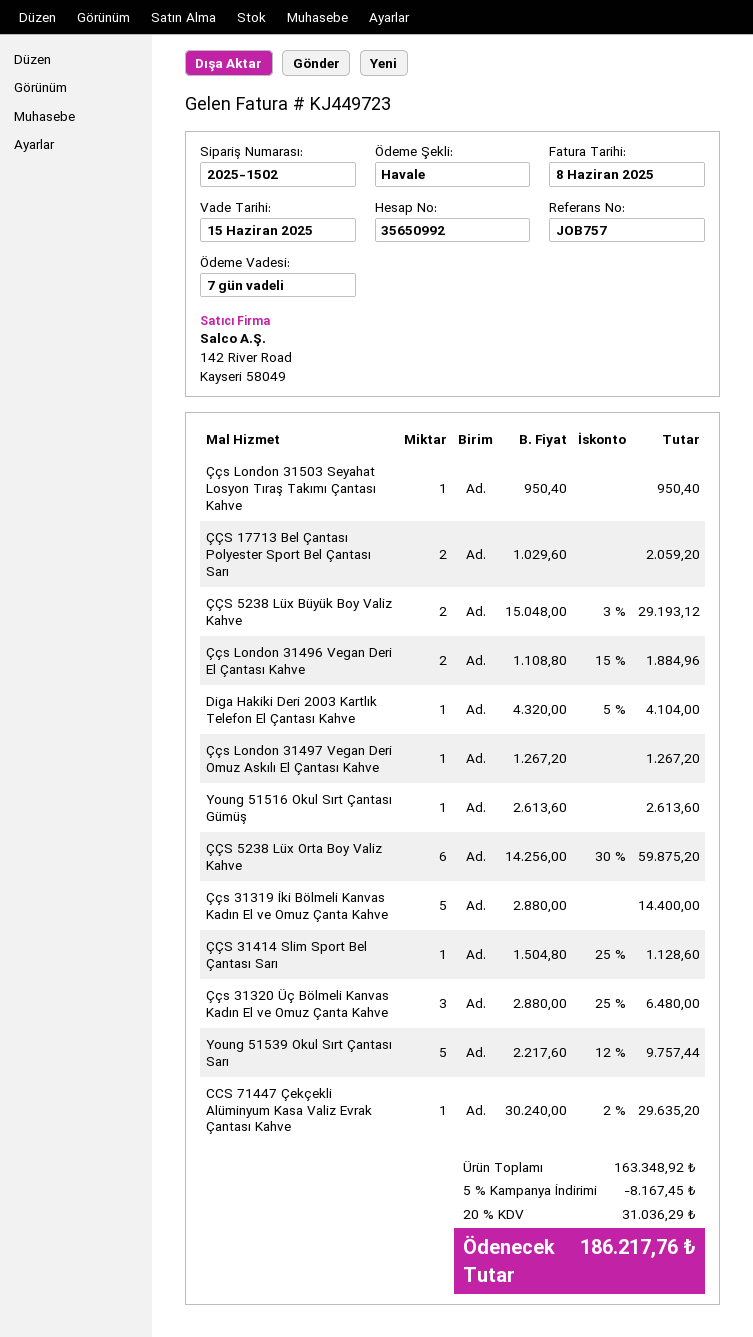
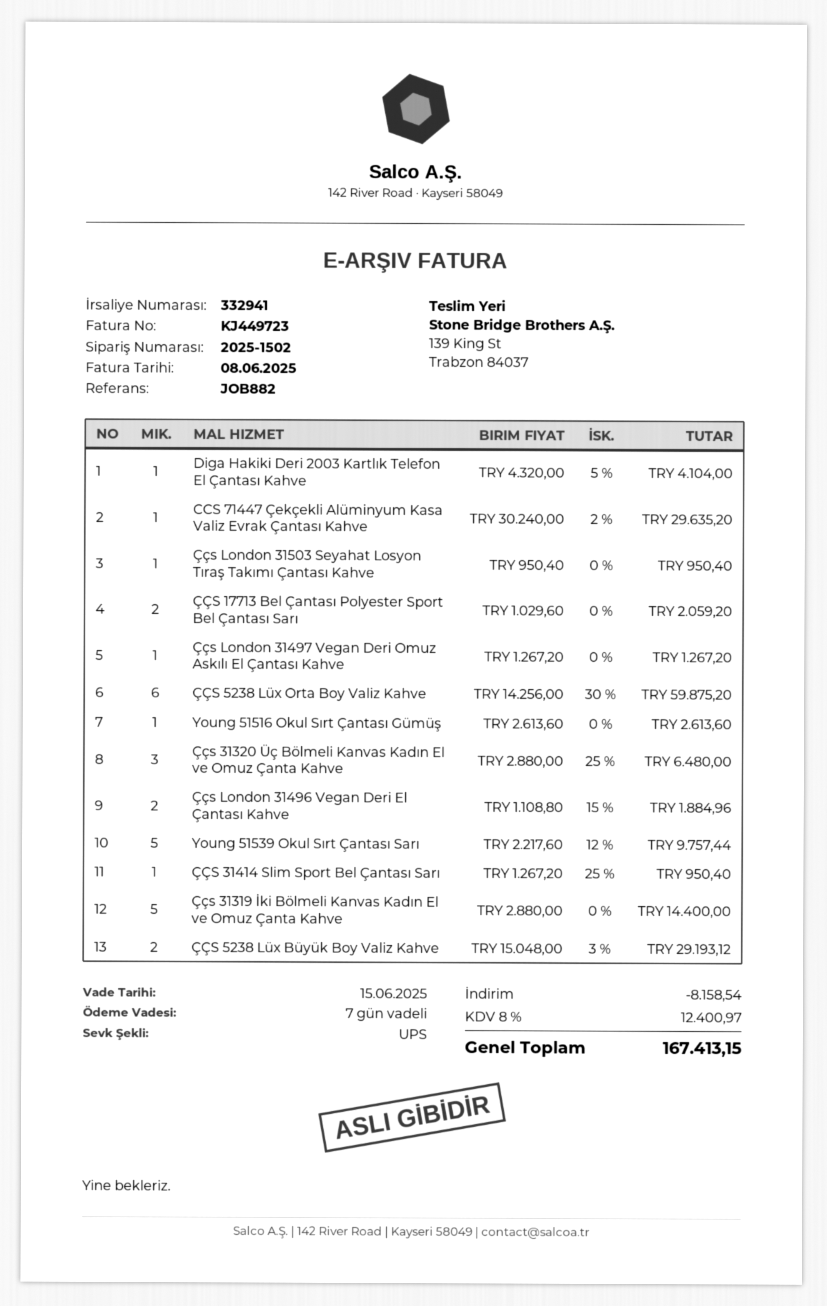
reference: JOB757 -> JOB882
ÇÇS 31414 Slim Sport Bel Çantası Sarı: 1 x 1504.80 - 25% = 1128.60 -> 1 x 1267.20 - 25% = 950.40
discount: 8167.45 -> 8158.54
tax: 20% = 31036.29 -> 8% = 12400.97
total: 186217.76 -> 167413.15

